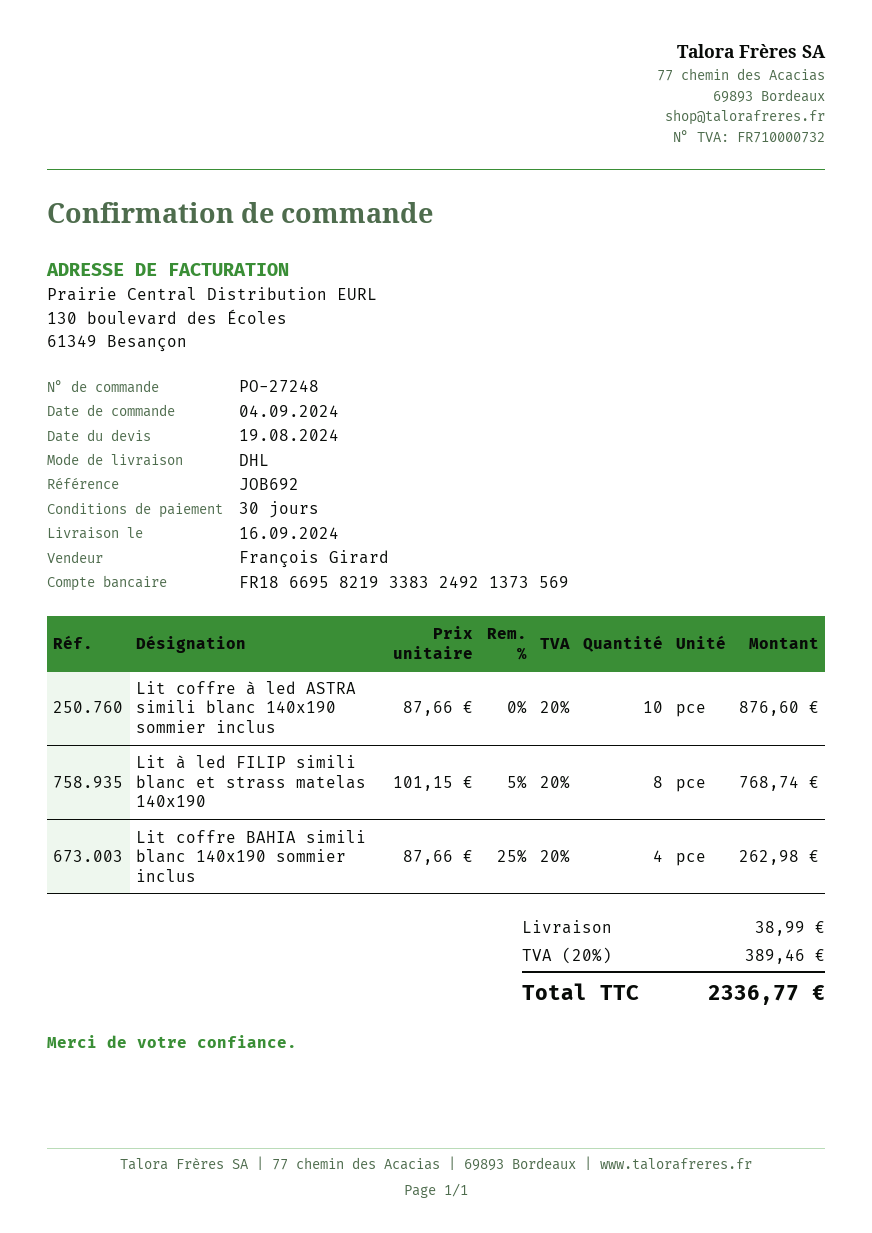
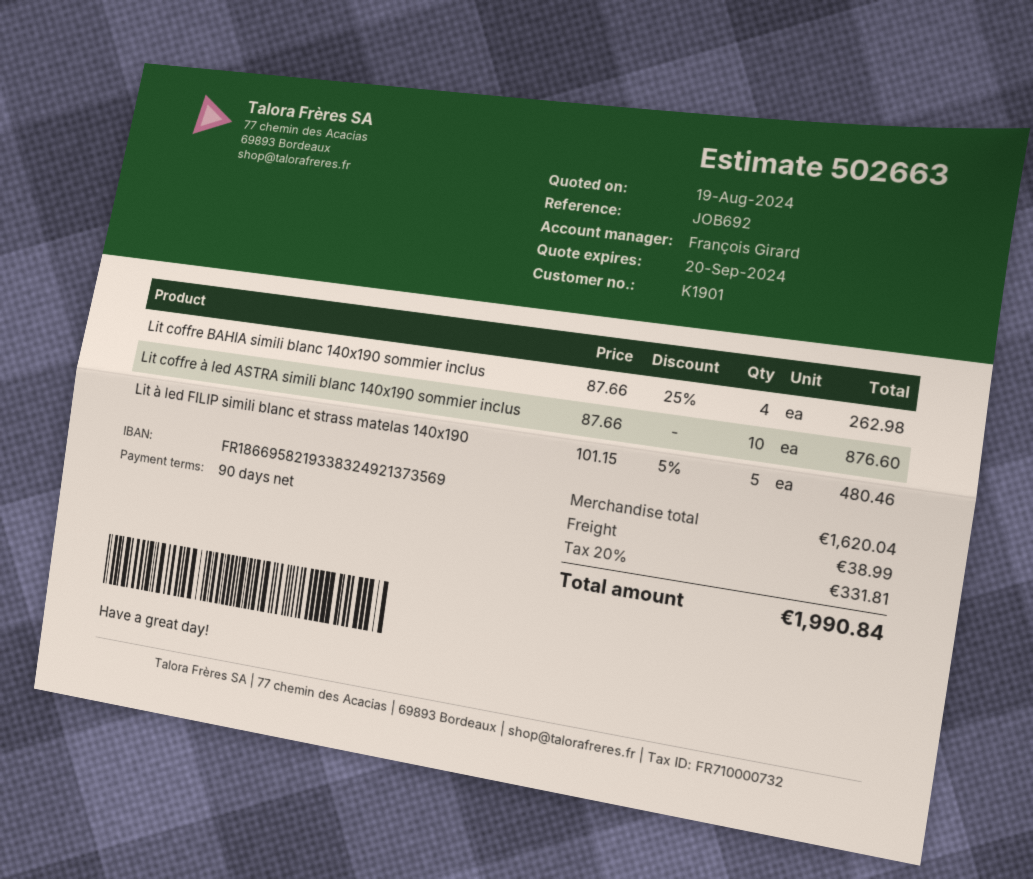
payment terms: 30 days -> 90 days
Lit à led FILIP simili blanc et strass matelas 140x190: 8 x 101.15 - 5% = 768.74 -> 5 x 101.15 - 5% = 480.46
tax: 20% = 389.46 -> 20% = 331.81
total: 2336.77 -> 1990.84

